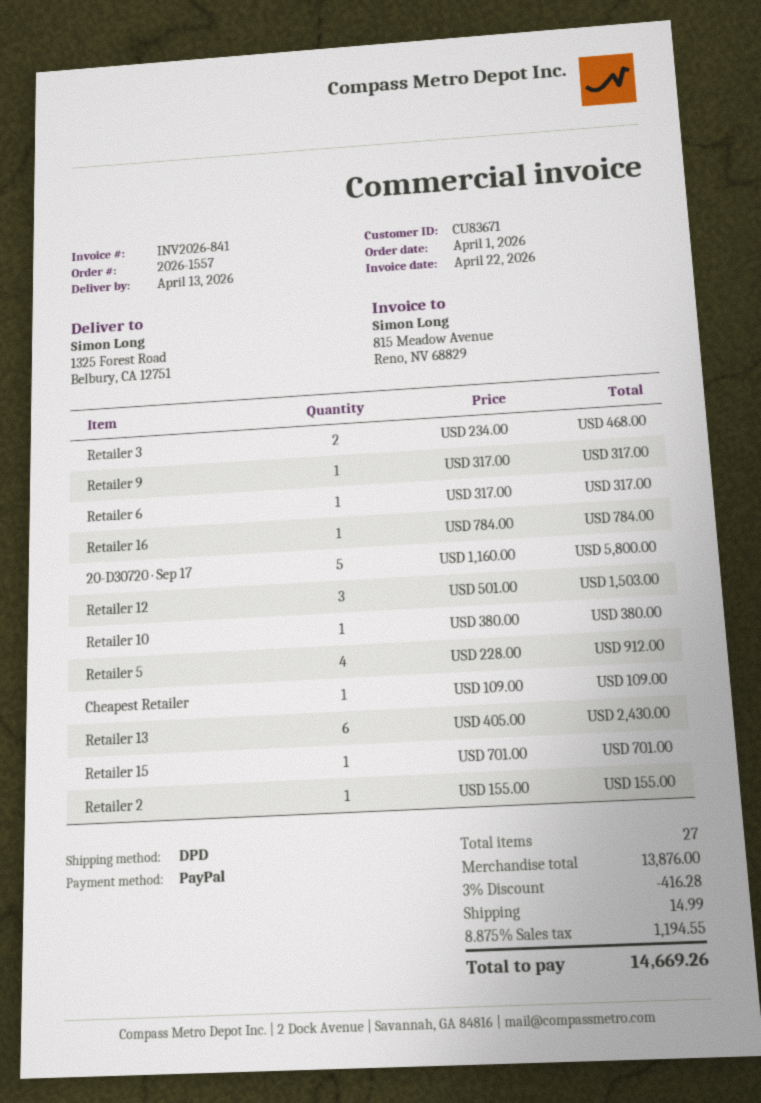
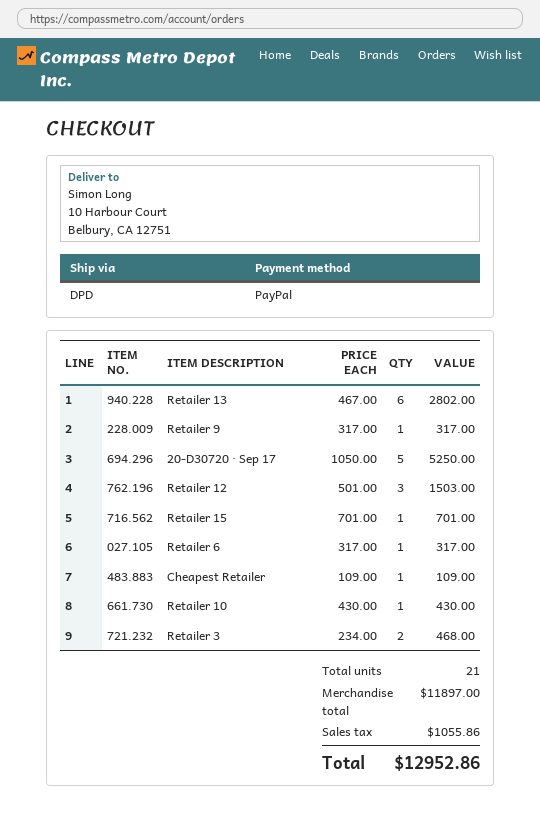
ship to: 1325 Forest Road, Belbury, CA 12751 -> 10 Harbour Court, Belbury, CA 12751
Retailer 16: 1 x 784.00 = 784.00 -> none
20-D30720 · Sep 17: 5 x 1160.00 = 5800.00 -> 5 x 1050.00 = 5250.00
Retailer 10: 1 x 380.00 = 380.00 -> 1 x 430.00 = 430.00
Retailer 5: 4 x 228.00 = 912.00 -> none
Retailer 13: 6 x 405.00 = 2430.00 -> 6 x 467.00 = 2802.00
Retailer 2: 1 x 155.00 = 155.00 -> none
total quantity: 27 -> 21
subtotal: 13876.00 -> 11897.00
discount: 3% = 416.28 -> none
shipping: 14.99 -> none
tax: 1194.55 -> 1055.86
total: 14669.26 -> 12952.86

